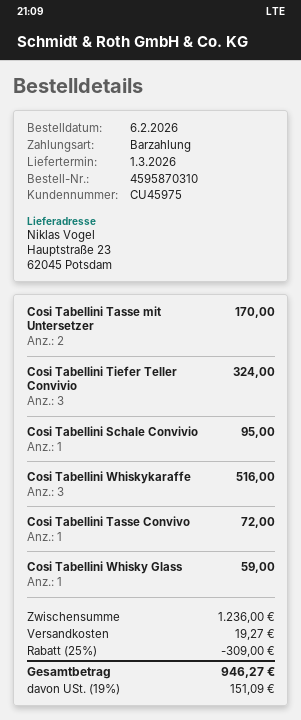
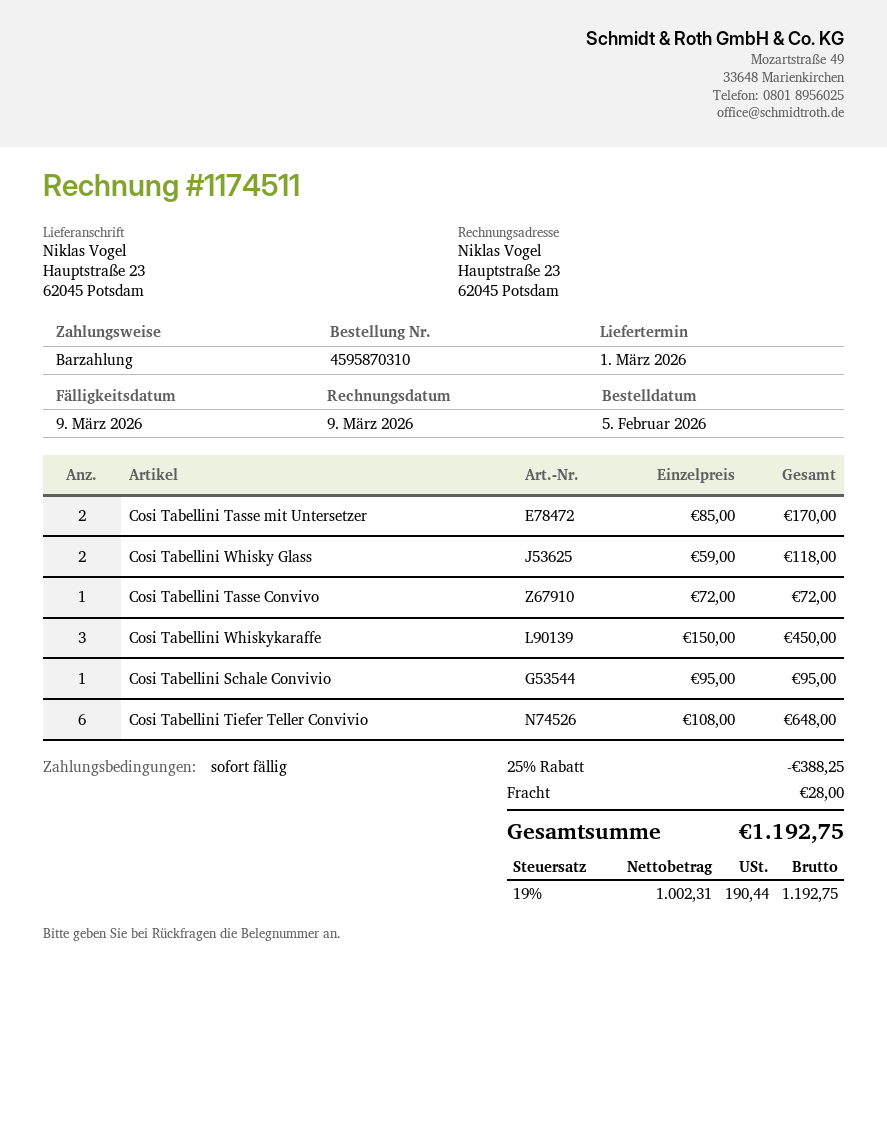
order date: 2026-02-06 -> 2026-02-05
Cosi Tabellini Tiefer Teller Convivio: 3 for 324.00 -> 6 for 648.00
Cosi Tabellini Whiskykaraffe: 3 for 516.00 -> 3 for 450.00
Cosi Tabellini Whisky Glass: 1 for 59.00 -> 2 for 118.00
discount: 25% = 309.00 -> 25% = 388.25
shipping: 19.27 -> 28.00
tax: 19% = 151.09 -> 19% = 190.44
total: 946.27 -> 1192.75

